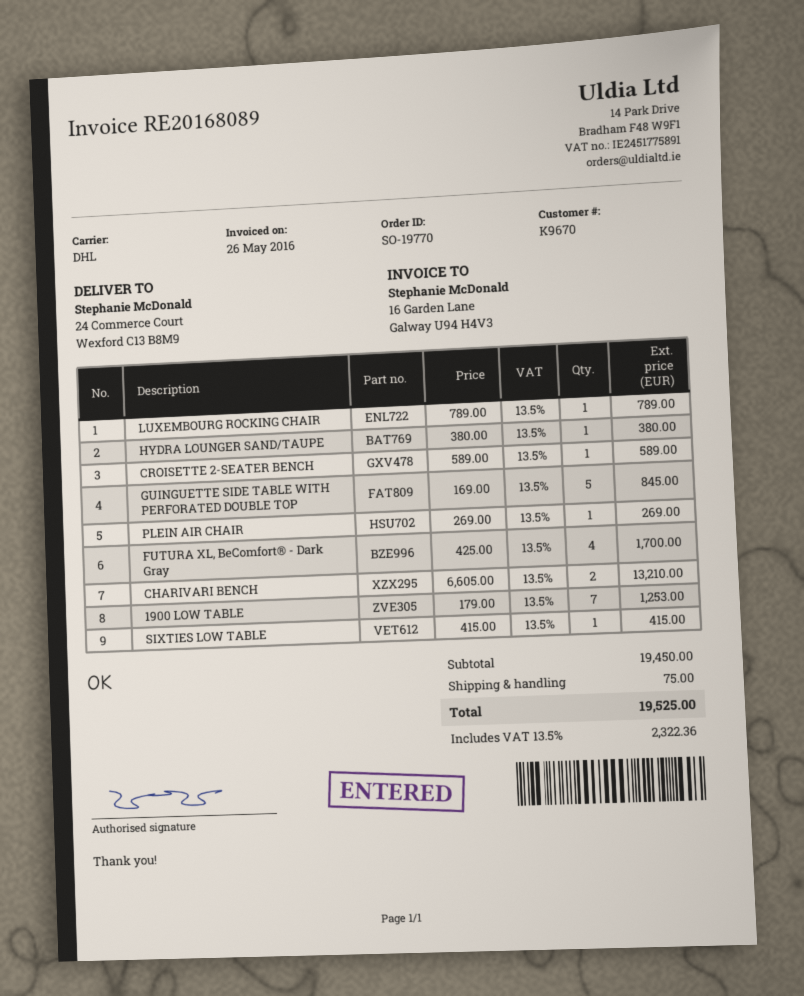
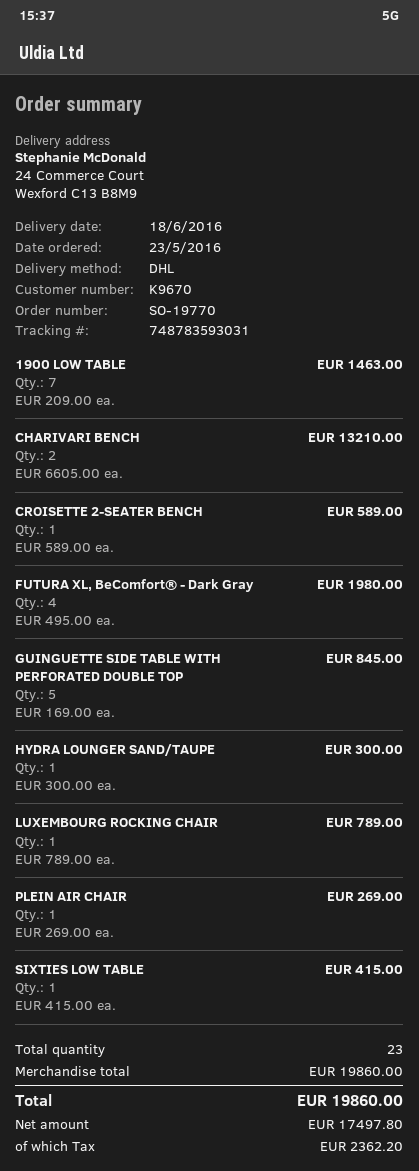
HYDRA LOUNGER SAND/TAUPE: 1 x 380.00 = 380.00 -> 1 x 300.00 = 300.00
FUTURA XL, BeComfort® - Dark Gray: 4 x 425.00 = 1700.00 -> 4 x 495.00 = 1980.00
1900 LOW TABLE: 7 x 179.00 = 1253.00 -> 7 x 209.00 = 1463.00
subtotal: 19450.00 -> 19860.00
shipping: 75.00 -> none
tax: 2322.36 -> 2362.20
total: 19525.00 -> 19860.00

